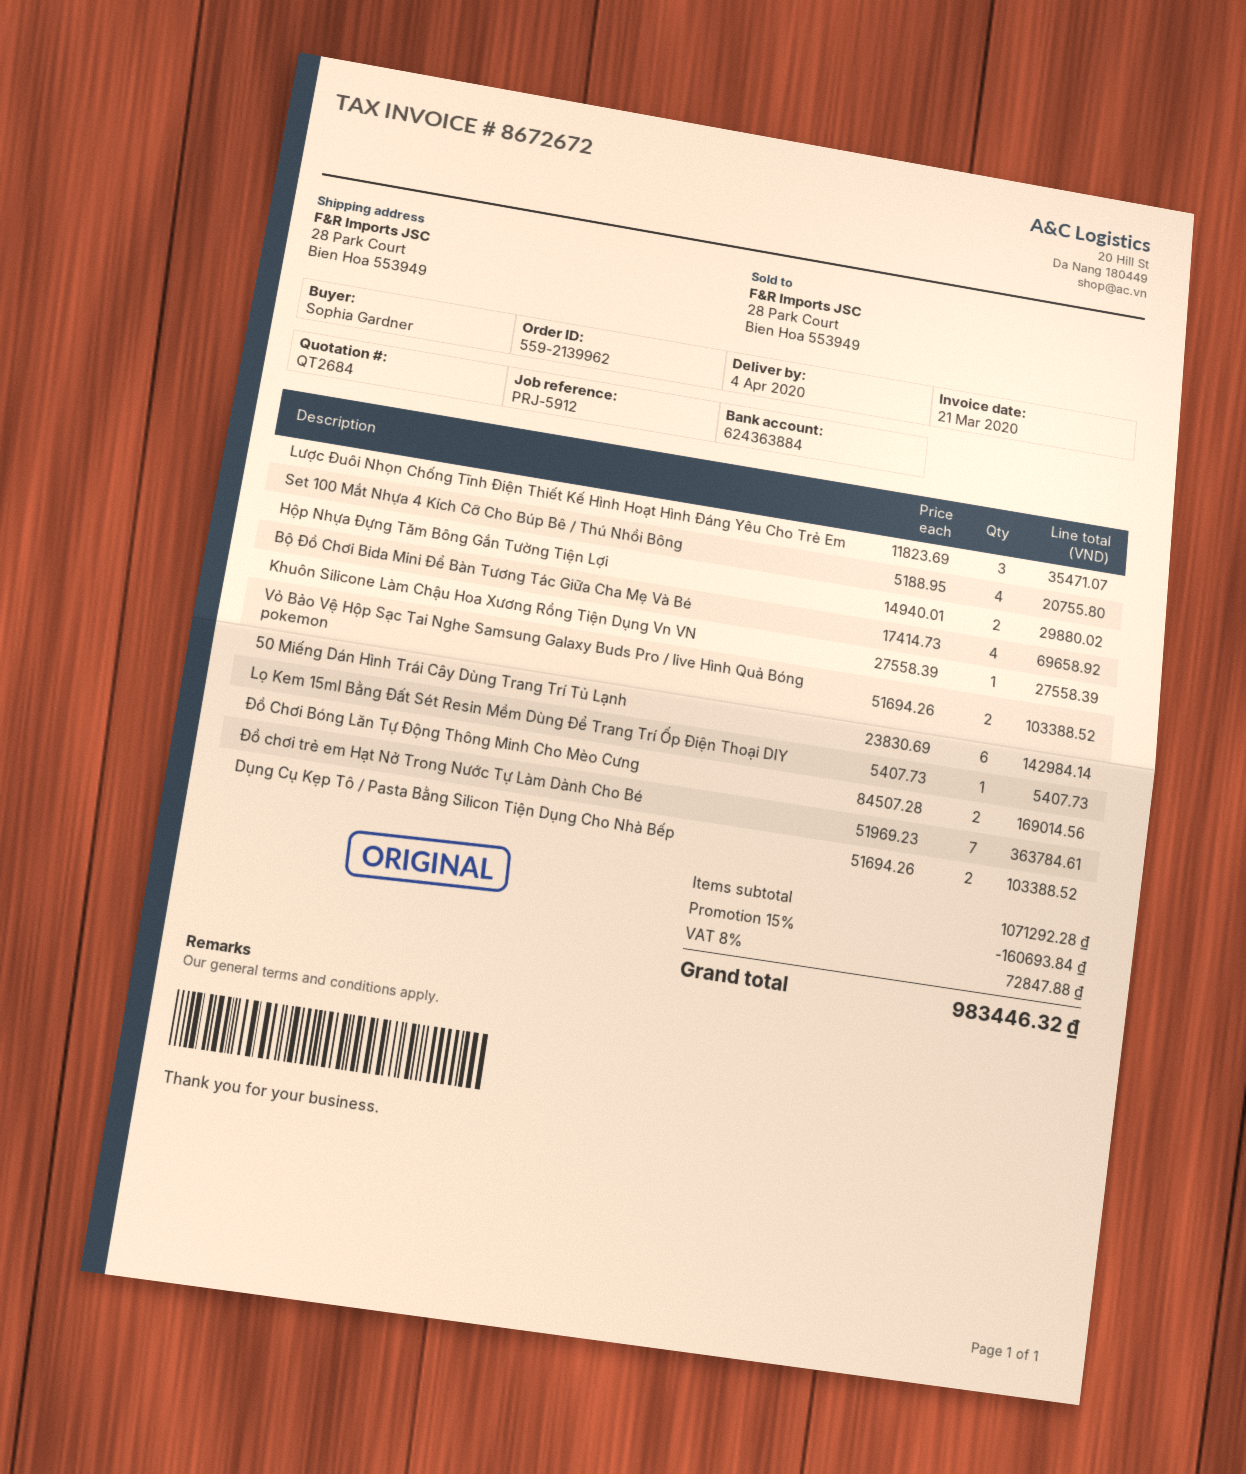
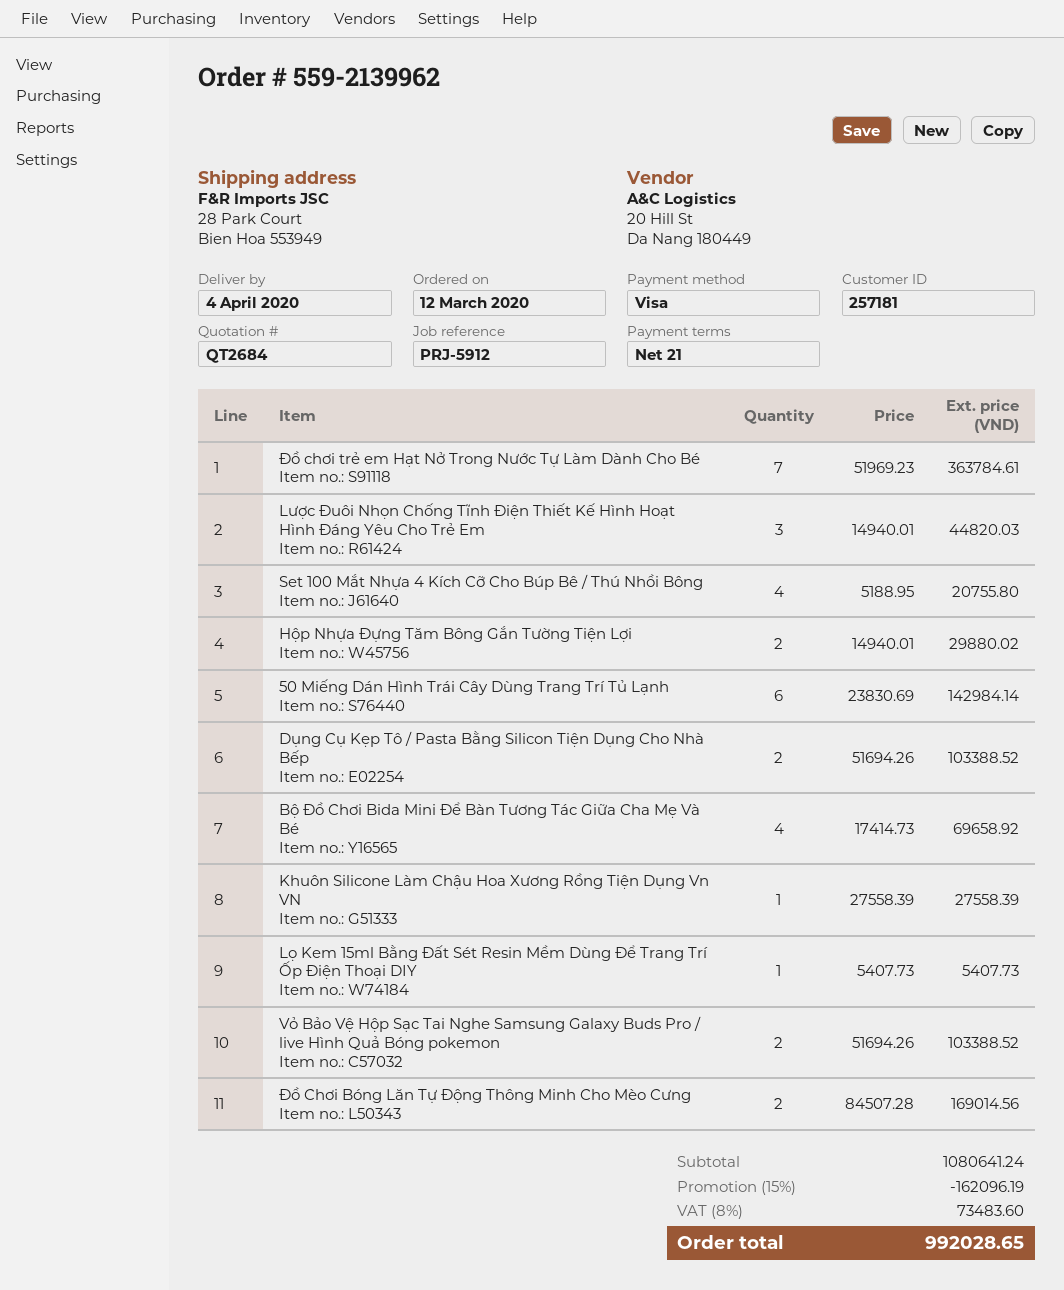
Lược Đuôi Nhọn Chống Tĩnh Điện Thiết Kế Hình Hoạt Hình Đáng Yêu Cho Trẻ Em: 3 x 11823.69 = 35471.07 -> 3 x 14940.01 = 44820.03
subtotal: 1071292.28 -> 1080641.24
discount: 15% = 160693.84 -> 15% = 162096.19
tax: 8% = 72847.88 -> 8% = 73483.60
total: 983446.32 -> 992028.65

